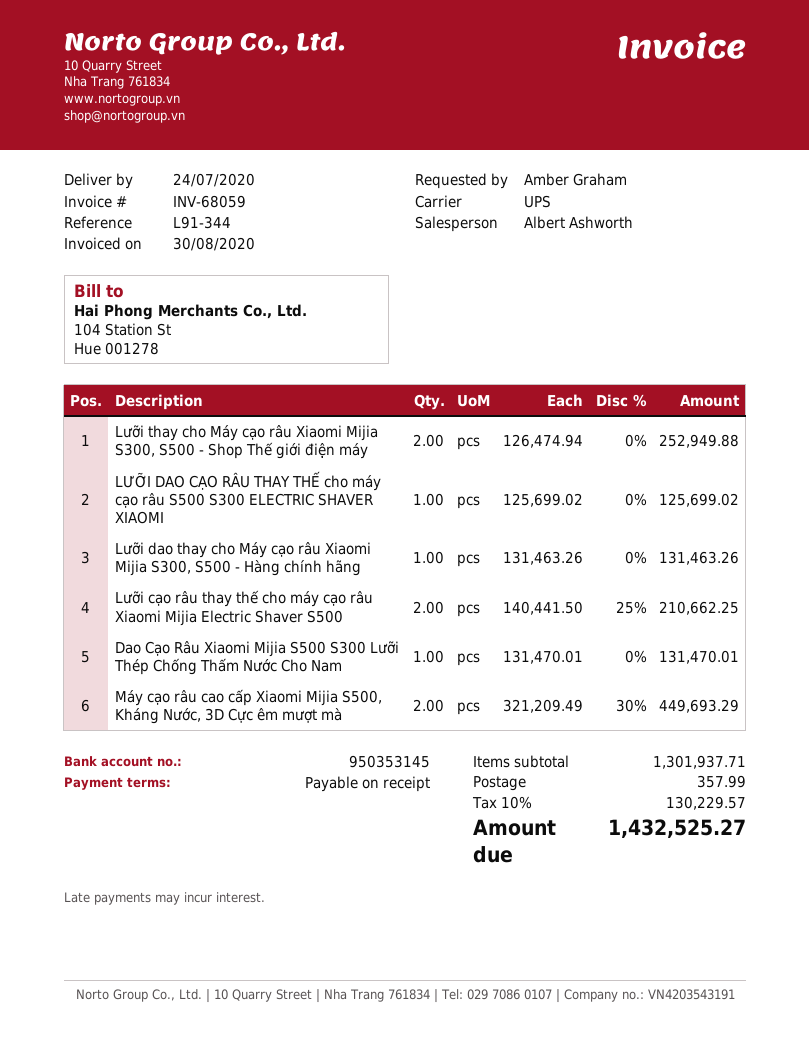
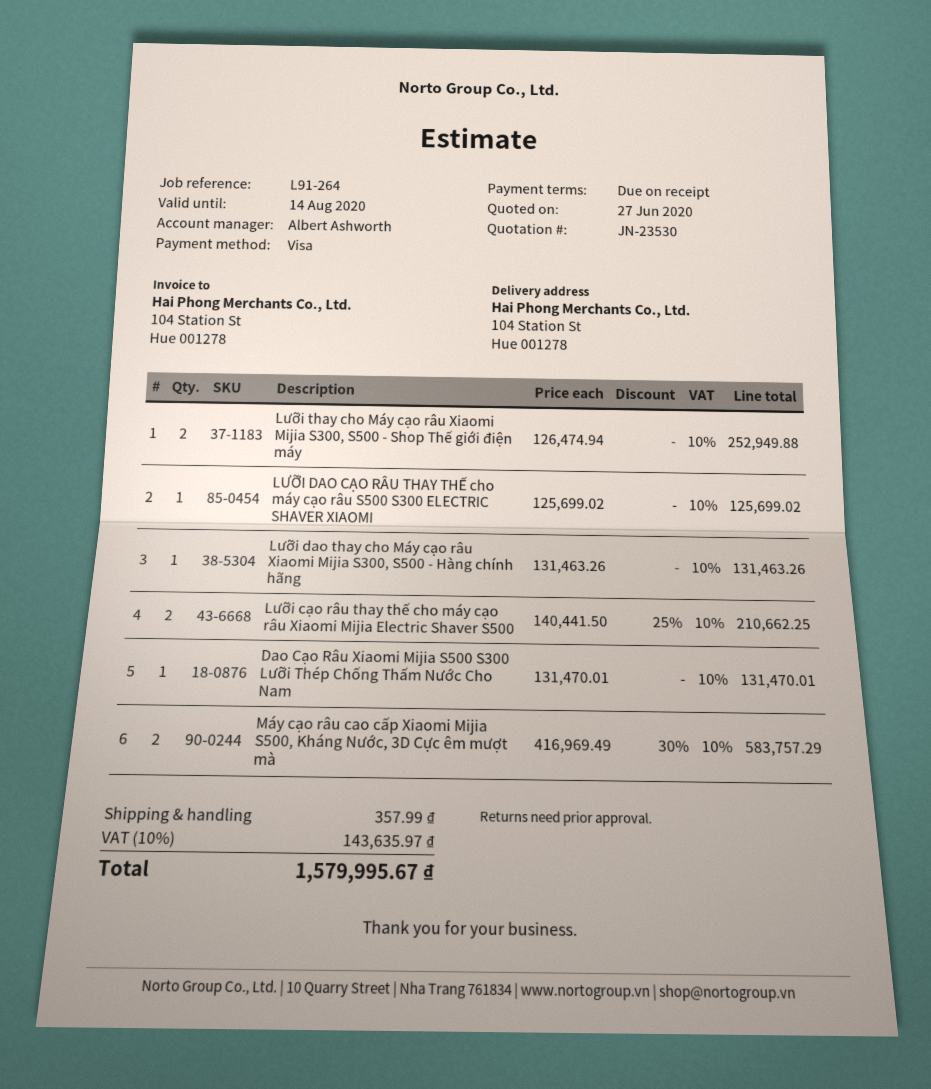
reference: L91-344 -> L91-264
Máy cạo râu cao cấp Xiaomi Mijia S500, Kháng Nước, 3D Cực êm mượt mà: 2 x 321209.49 - 30% = 449693.29 -> 2 x 416969.49 - 30% = 583757.29
tax: 10% = 130229.57 -> 10% = 143635.97
total: 1432525.27 -> 1579995.67

